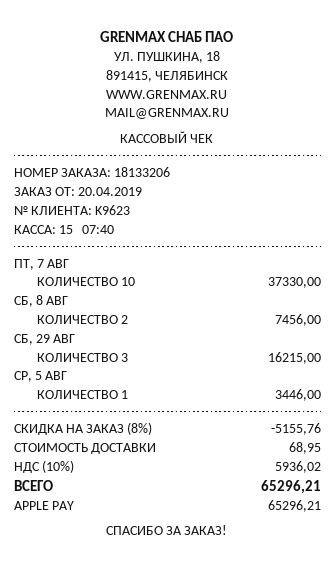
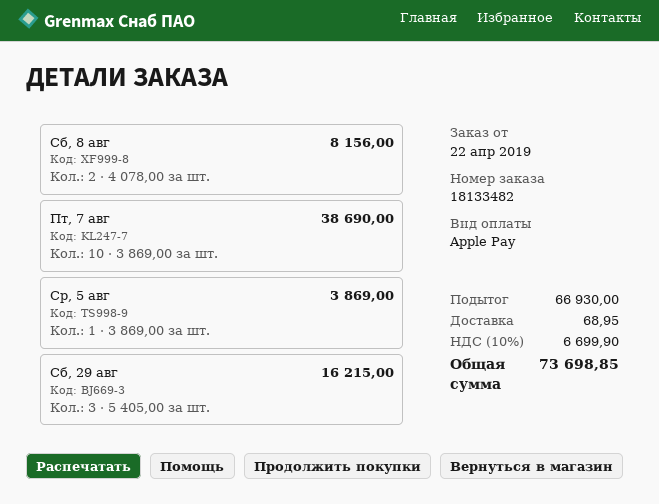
order number: 18133206 -> 18133482
order date: 2019-04-20 -> 2019-04-22
ПТ, 7 АВГ: 10 for 37330.00 -> 10 for 38690.00
СБ, 8 АВГ: 2 for 7456.00 -> 2 for 8156.00
СР, 5 АВГ: 1 for 3446.00 -> 1 for 3869.00
discount: 8% = 5155.76 -> none
tax: 10% = 5936.02 -> 10% = 6699.90
total: 65296.21 -> 73698.85

